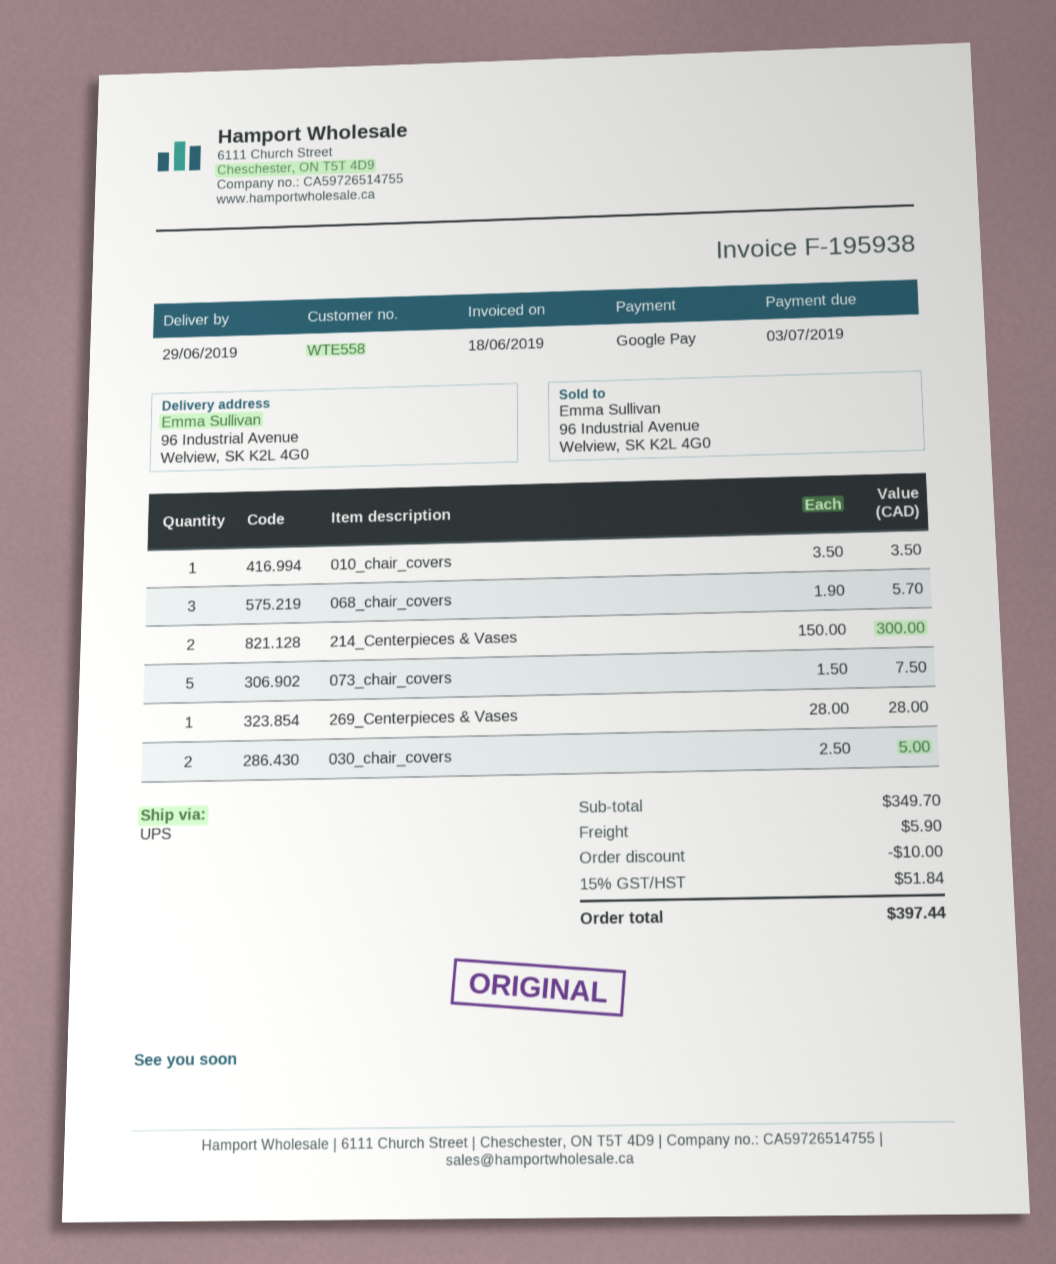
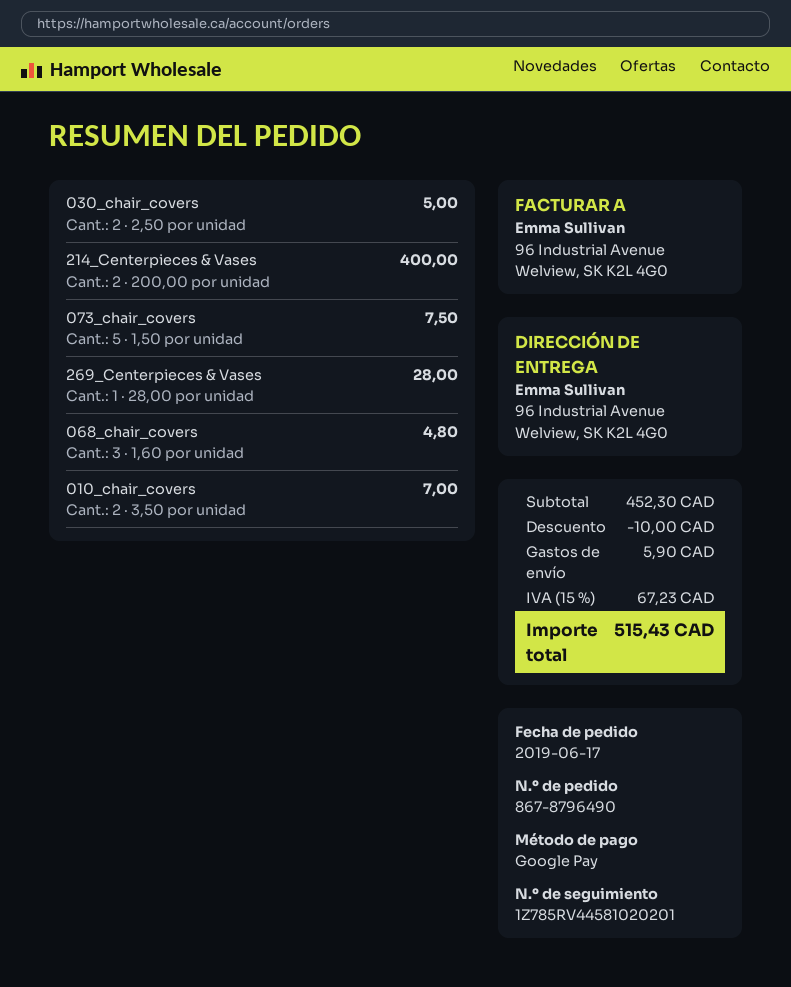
010_chair_covers: 1 x 3.50 = 3.50 -> 2 x 3.50 = 7.00
068_chair_covers: 3 x 1.90 = 5.70 -> 3 x 1.60 = 4.80
214_Centerpieces & Vases: 2 x 150.00 = 300.00 -> 2 x 200.00 = 400.00
subtotal: 349.70 -> 452.30
tax: 15% = 51.84 -> 15% = 67.23
total: 397.44 -> 515.43

